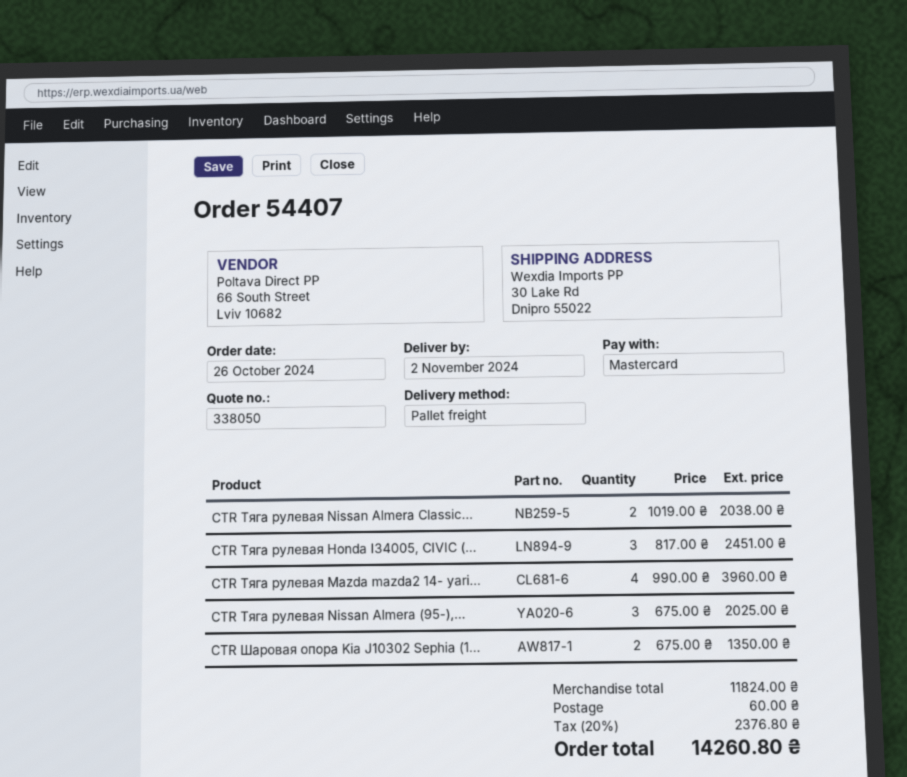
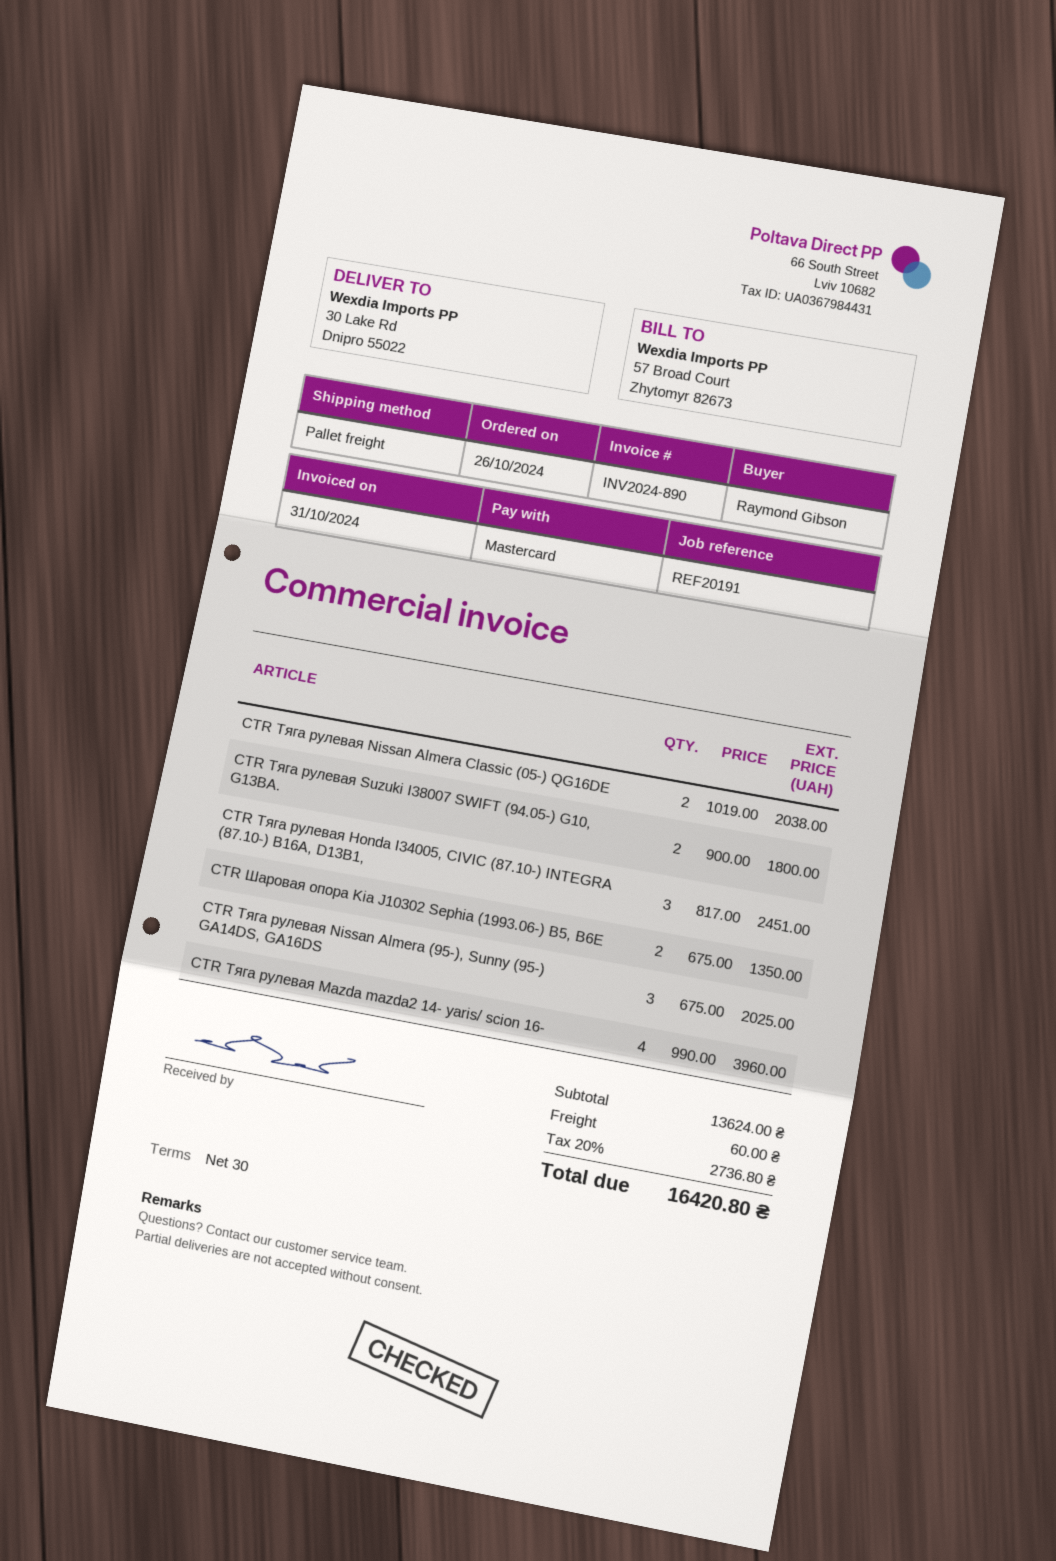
CTR Тяга рулевая Suzuki I38007 SWIFT (94.05-) G10, G13BA.: none -> 2 x 900.00 = 1800.00
subtotal: 11824.00 -> 13624.00
tax: 20% = 2376.80 -> 20% = 2736.80
total: 14260.80 -> 16420.80

